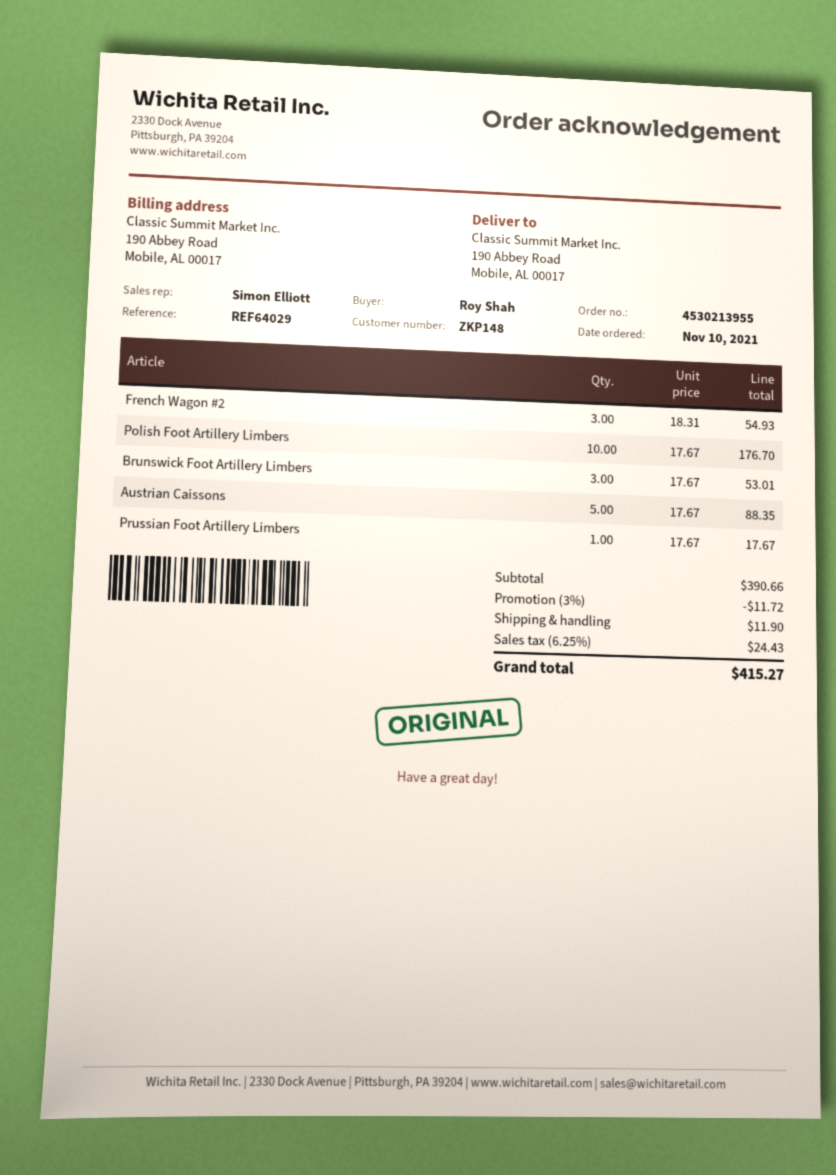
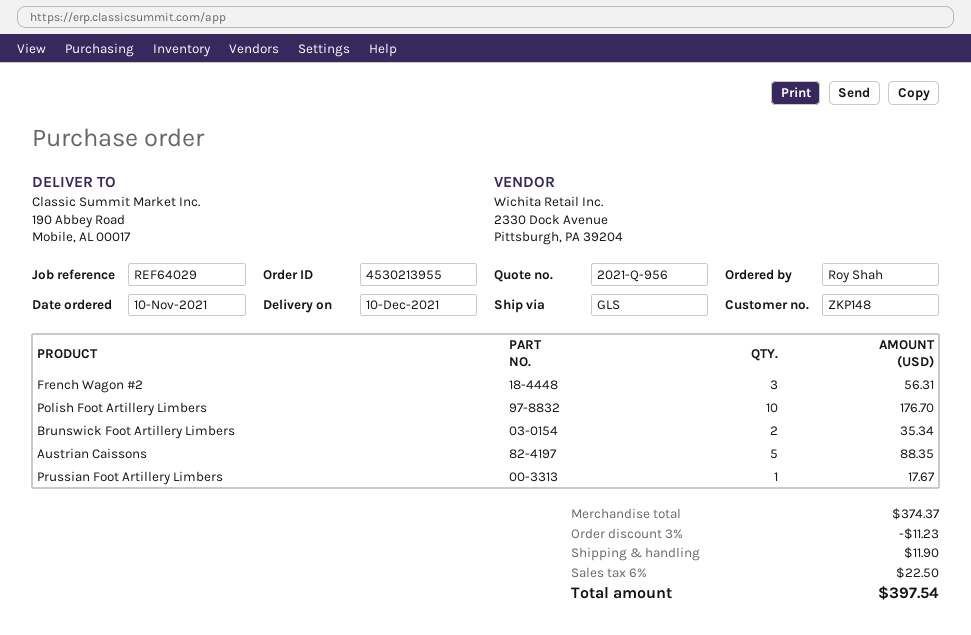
French Wagon #2: 3 for 54.93 -> 3 for 56.31
Brunswick Foot Artillery Limbers: 3 for 53.01 -> 2 for 35.34
subtotal: 390.66 -> 374.37
discount: 3% = 11.72 -> 3% = 11.23
tax: 6.25% = 24.43 -> 6% = 22.50
total: 415.27 -> 397.54

